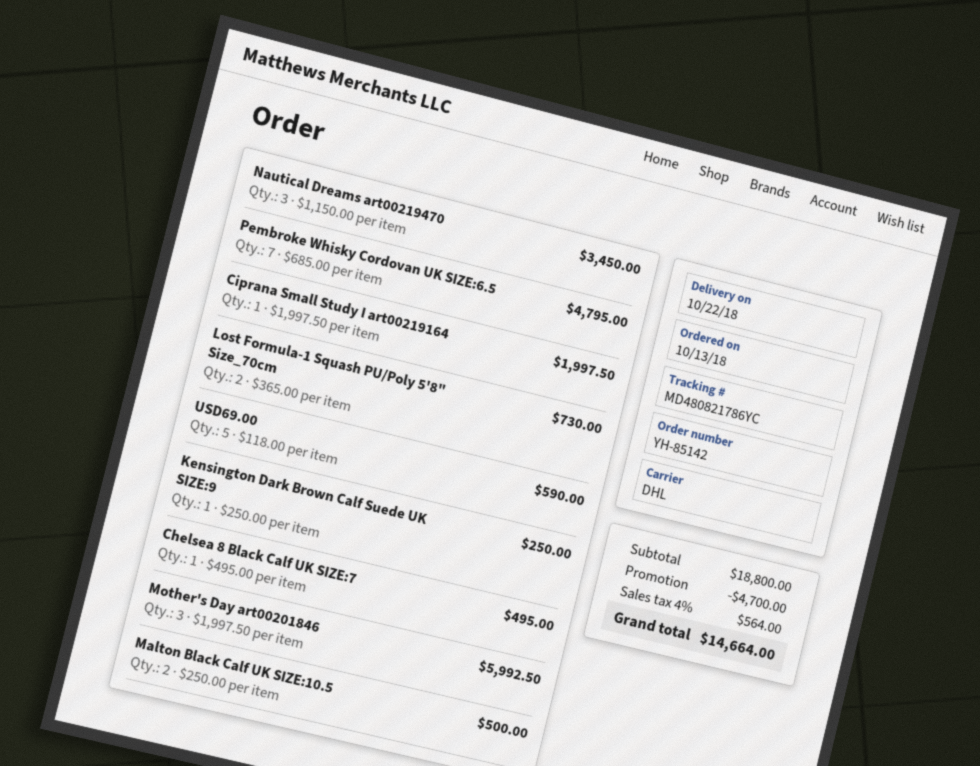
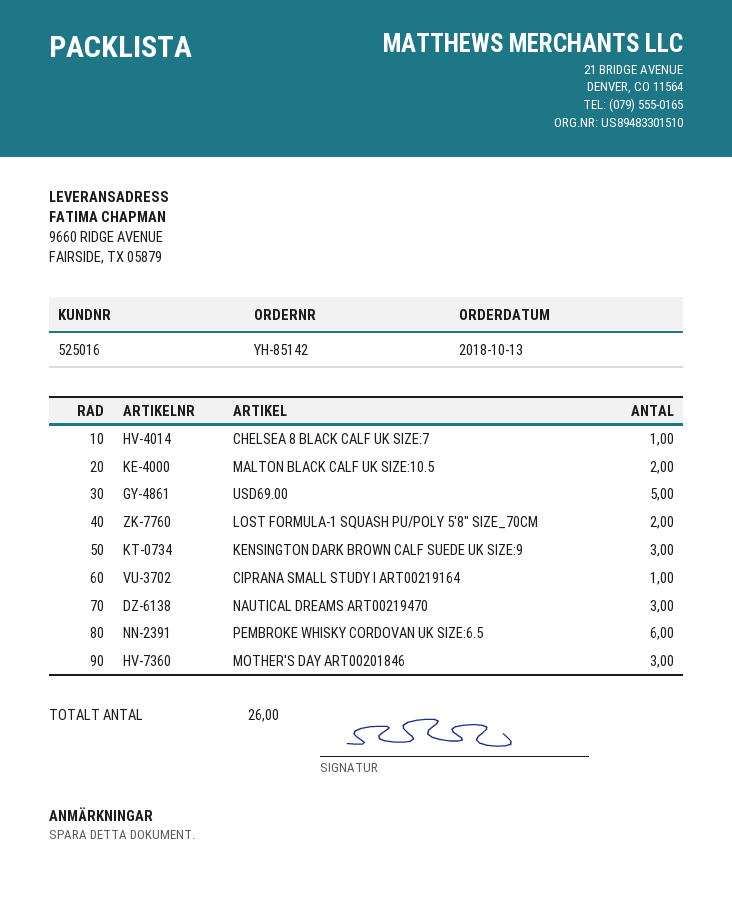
Pembroke Whisky Cordovan UK SIZE:6.5: 7 -> 6
Kensington Dark Brown Calf Suede UK SIZE:9: 1 -> 3

